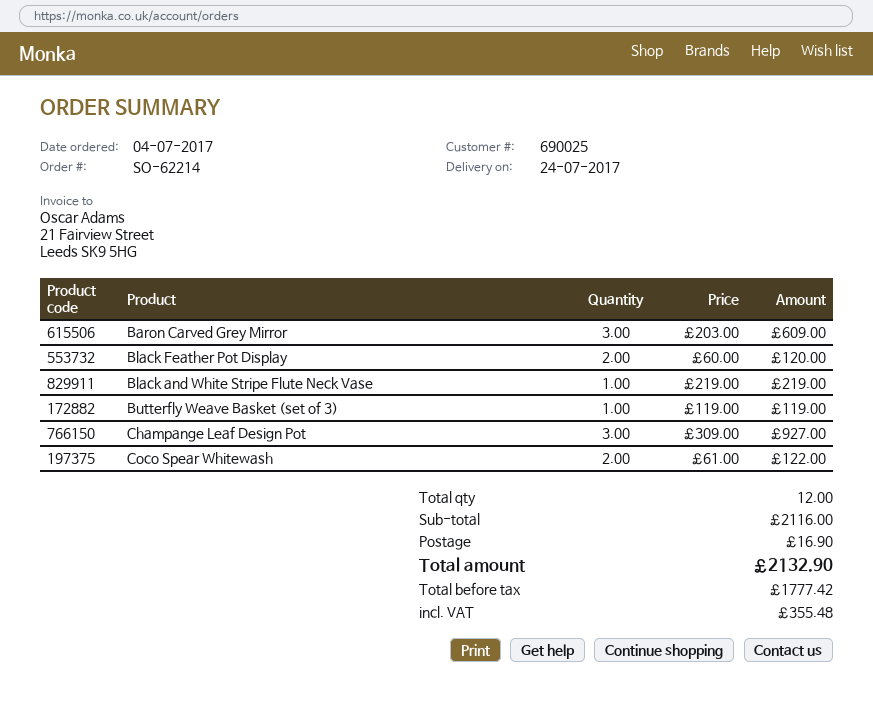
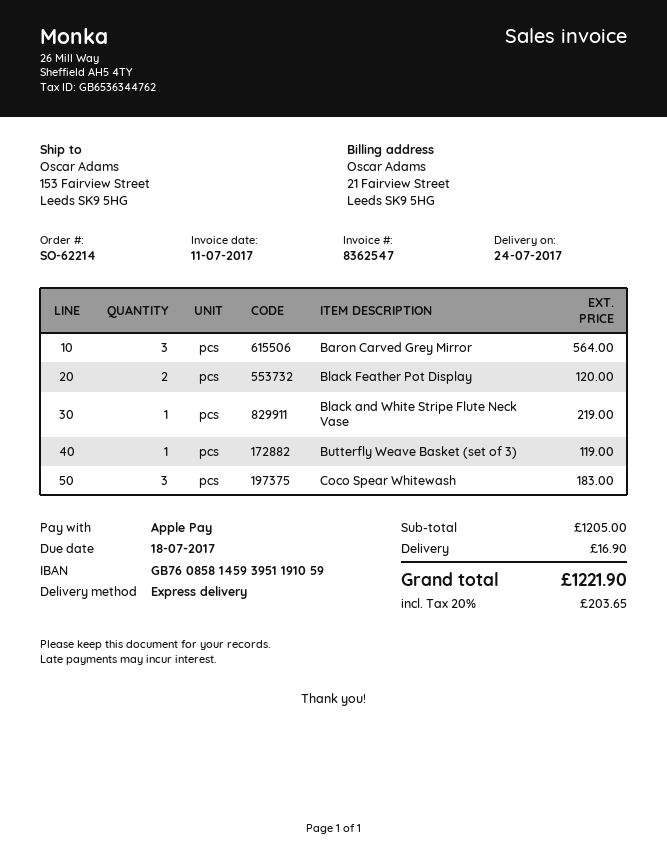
Baron Carved Grey Mirror: 3 for 609.00 -> 3 for 564.00
Champange Leaf Design Pot: 3 for 927.00 -> none
Coco Spear Whitewash: 2 for 122.00 -> 3 for 183.00
subtotal: 2116.00 -> 1205.00
tax: 355.48 -> 203.65
total: 2132.90 -> 1221.90

